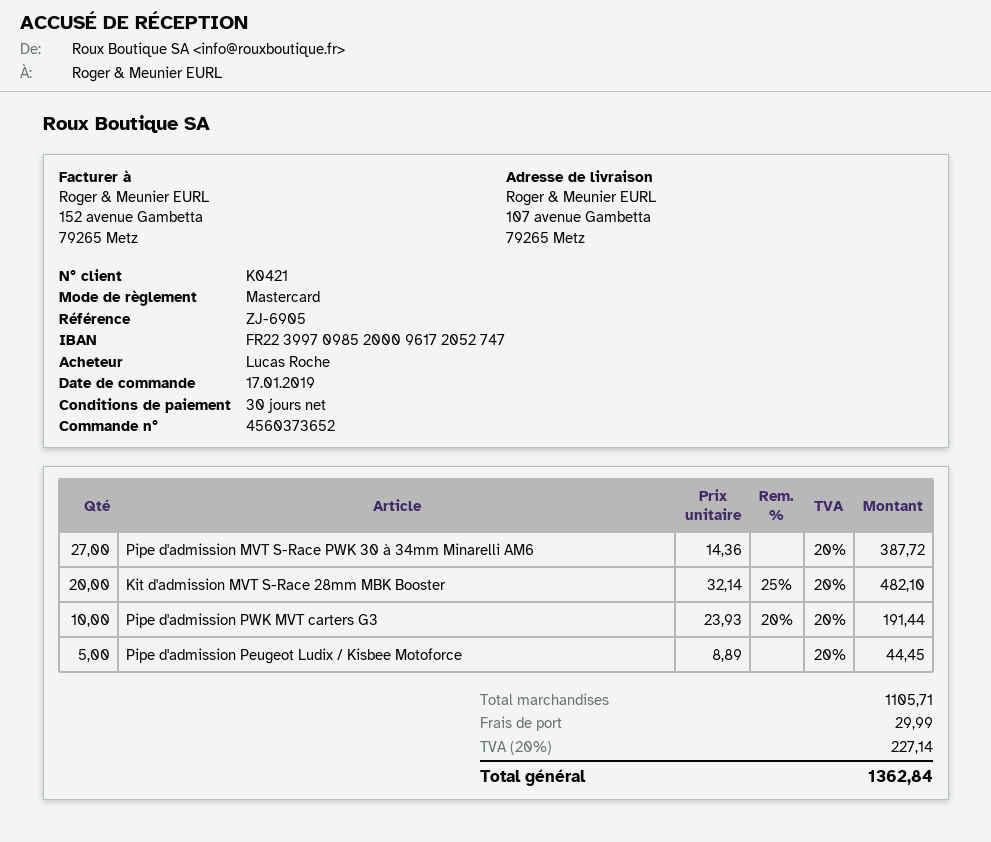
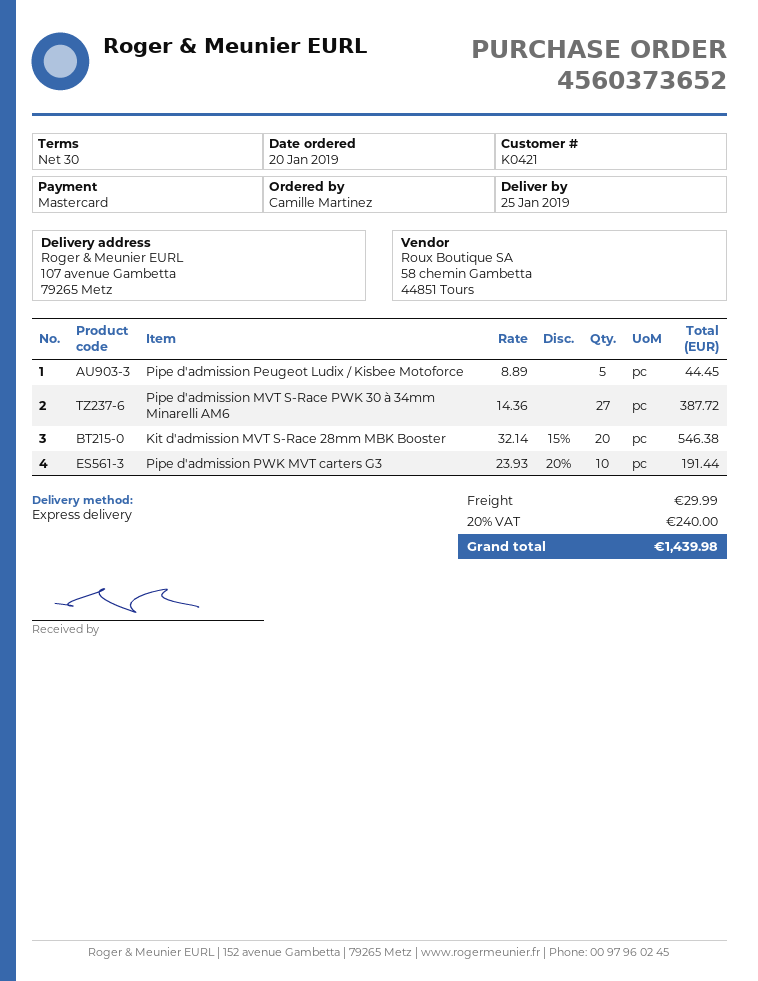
order date: 2019-01-17 -> 2019-01-20
ordered by: Lucas Roche -> Camille Martinez
Kit d'admission MVT S-Race 28mm MBK Booster: 20 x 32.14 - 25% = 482.10 -> 20 x 32.14 - 15% = 546.38
tax: 20% = 227.14 -> 20% = 240.00
total: 1362.84 -> 1439.98

